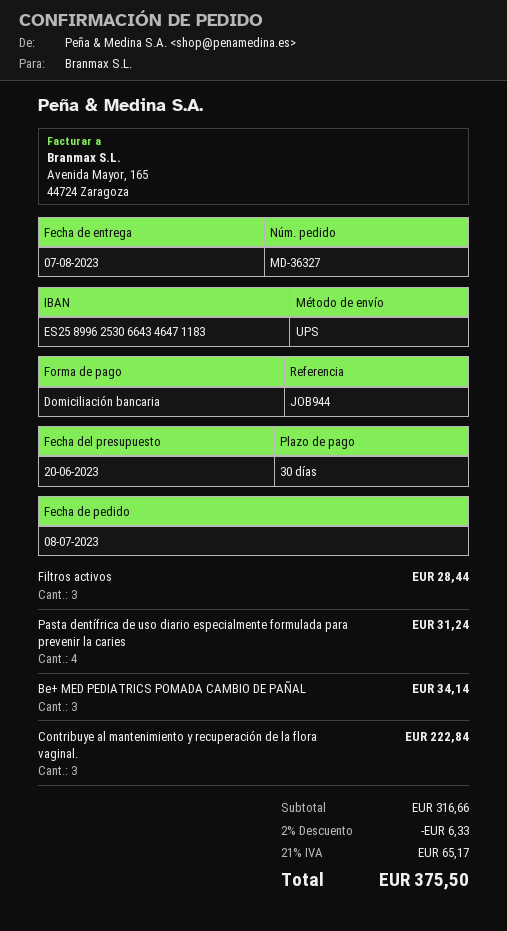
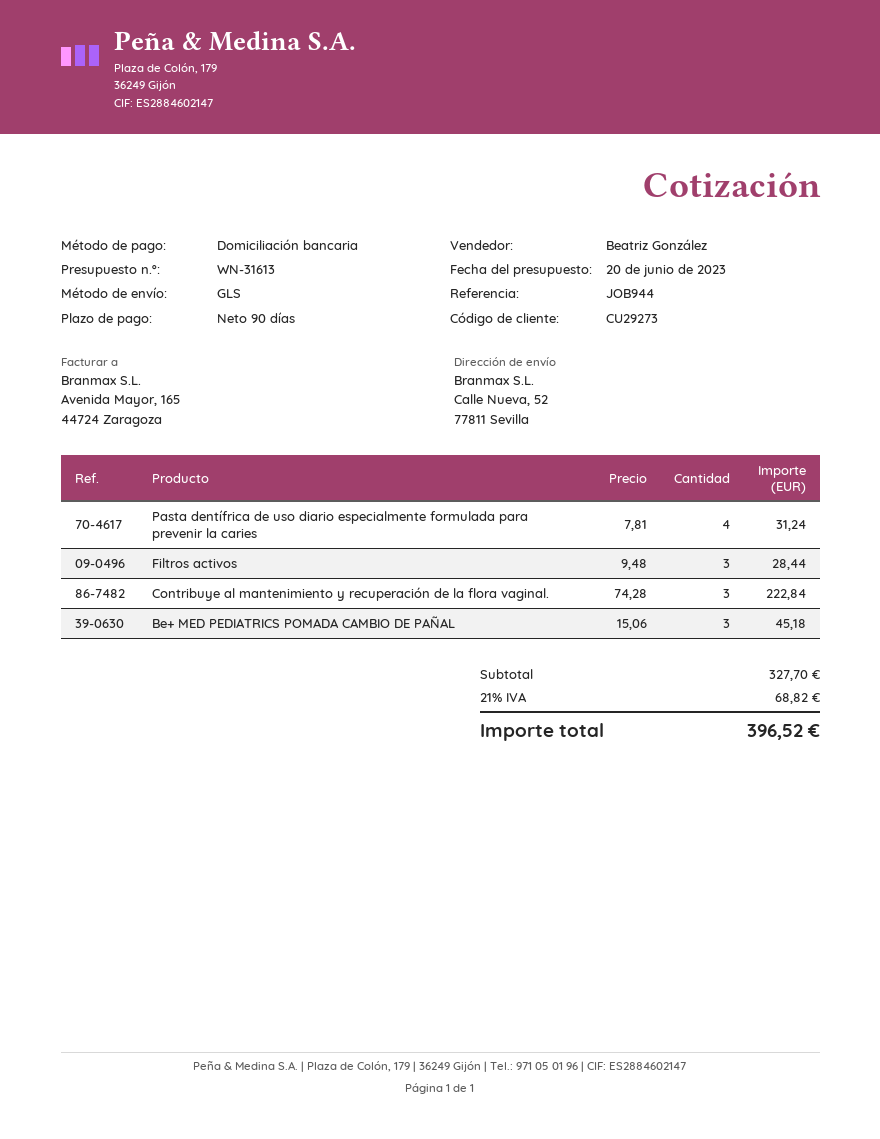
payment terms: 30 days -> 90 days
shipping method: UPS -> GLS
Be+ MED PEDIATRICS POMADA CAMBIO DE PAÑAL: 3 for 34.14 -> 3 for 45.18
subtotal: 316.66 -> 327.70
discount: 2% = 6.33 -> none
tax: 21% = 65.17 -> 21% = 68.82
total: 375.50 -> 396.52

